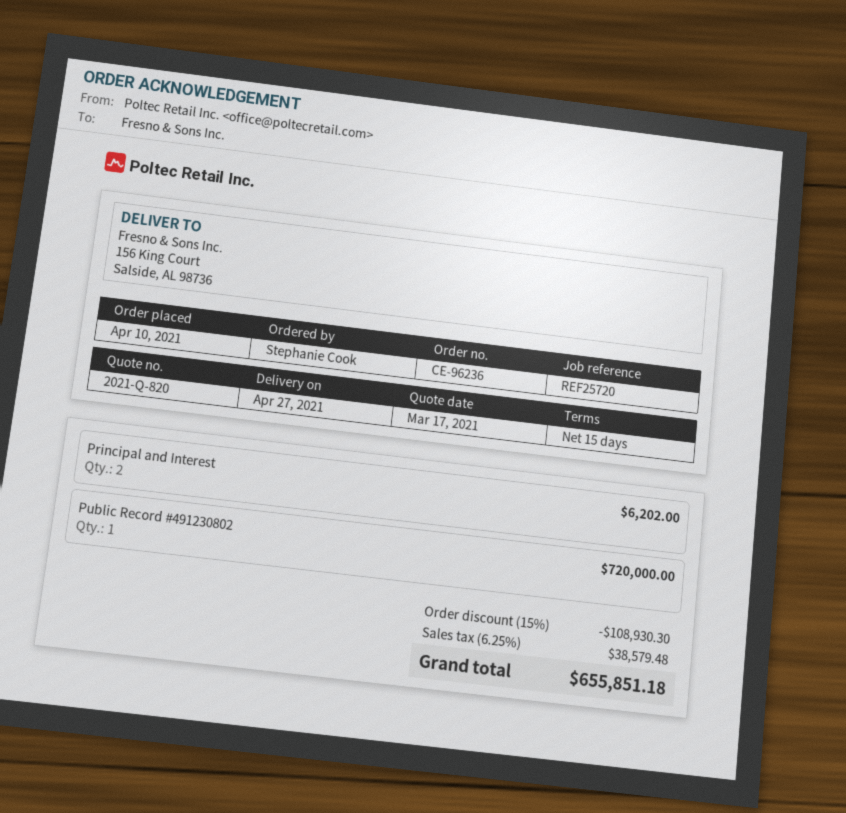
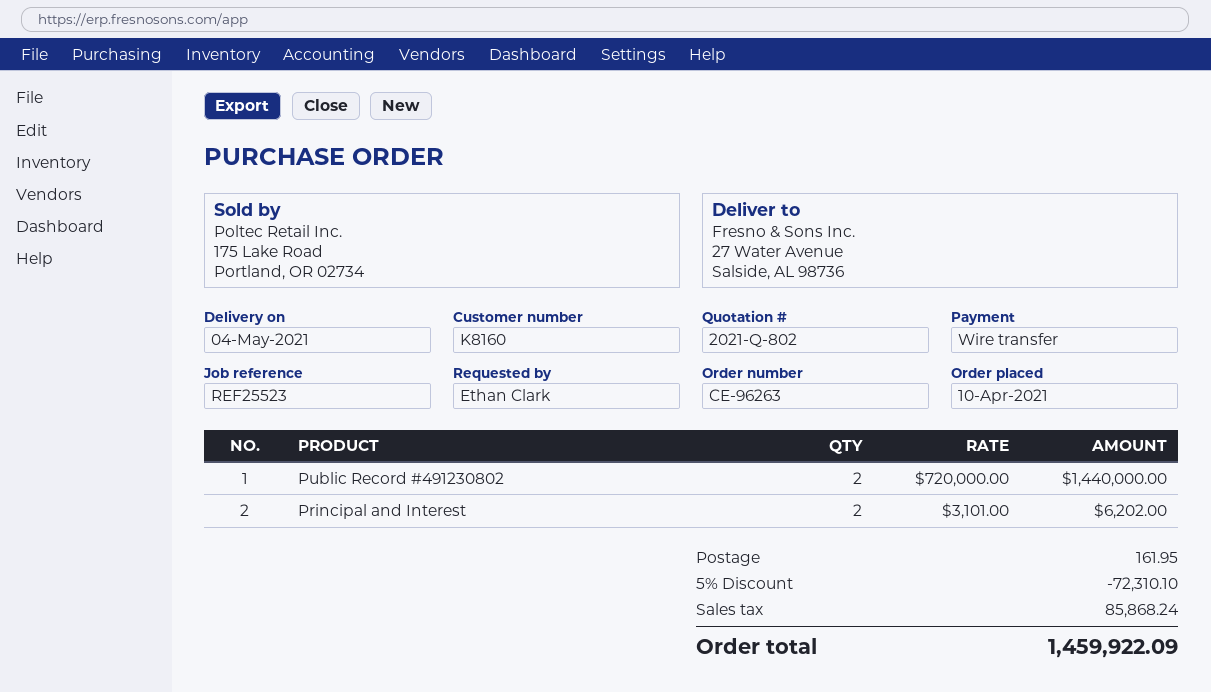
quote number: 2021-Q-820 -> 2021-Q-802
order number: CE-96236 -> CE-96263
delivery date: 2021-04-27 -> 2021-05-04
reference: REF25720 -> REF25523
ordered by: Stephanie Cook -> Ethan Clark
ship to: 156 King Court, Salside, AL 98736 -> 27 Water Avenue, Salside, AL 98736
Public Record #491230802: 1 for 720000.00 -> 2 for 1440000.00
discount: 15% = 108930.30 -> 5% = 72310.10
shipping: none -> 161.95
tax: 38579.48 -> 85868.24
total: 655851.18 -> 1459922.09

